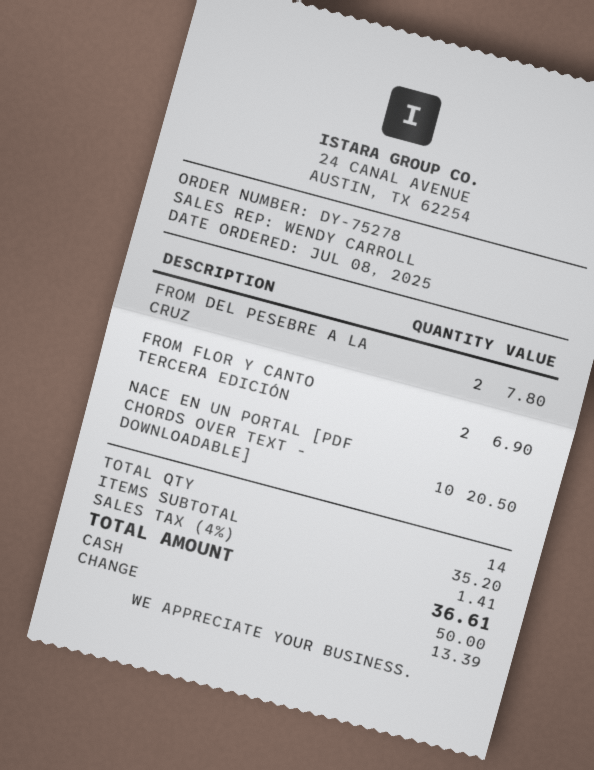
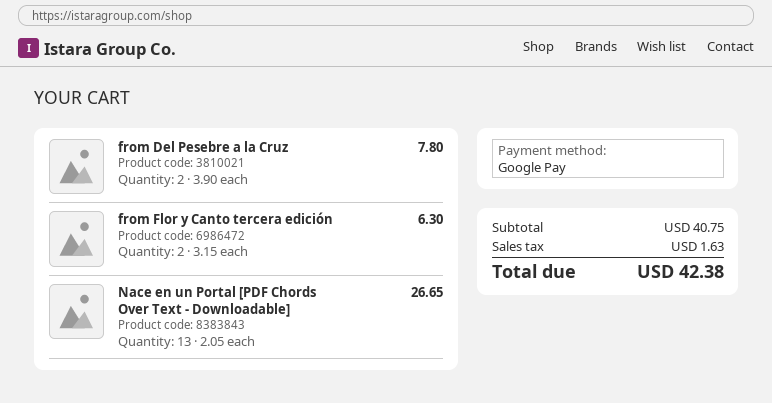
payment method: cash -> Google Pay
FROM FLOR Y CANTO TERCERA EDICIÓN: 2 for 6.90 -> 2 for 6.30
NACE EN UN PORTAL [PDF CHORDS OVER TEXT - DOWNLOADABLE]: 10 for 20.50 -> 13 for 26.65
subtotal: 35.20 -> 40.75
tax: 1.41 -> 1.63
total: 36.61 -> 42.38

